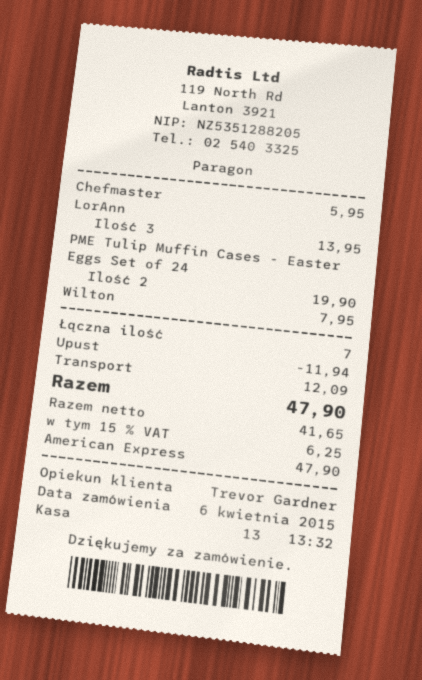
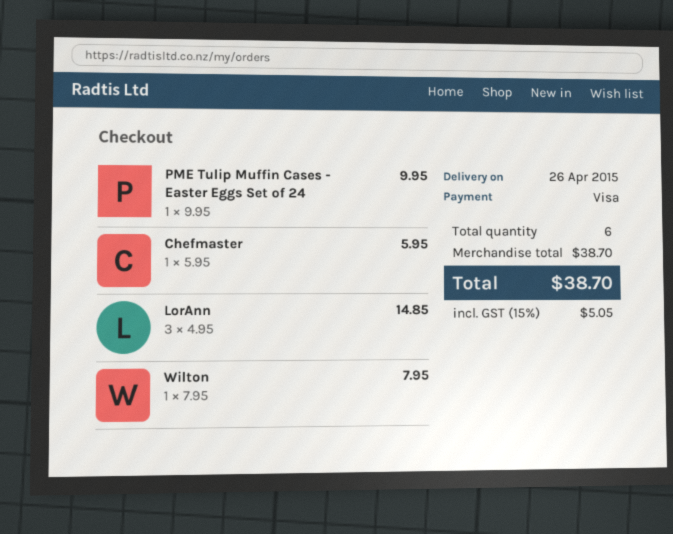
payment method: American Express -> Visa
LorAnn: 3 for 13.95 -> 3 for 14.85
PME Tulip Muffin Cases - Easter Eggs Set of 24: 2 for 19.90 -> 1 for 9.95
total quantity: 7 -> 6
discount: 11.94 -> none
shipping: 12.09 -> none
tax: 15% = 6.25 -> 15% = 5.05
total: 47.90 -> 38.70

